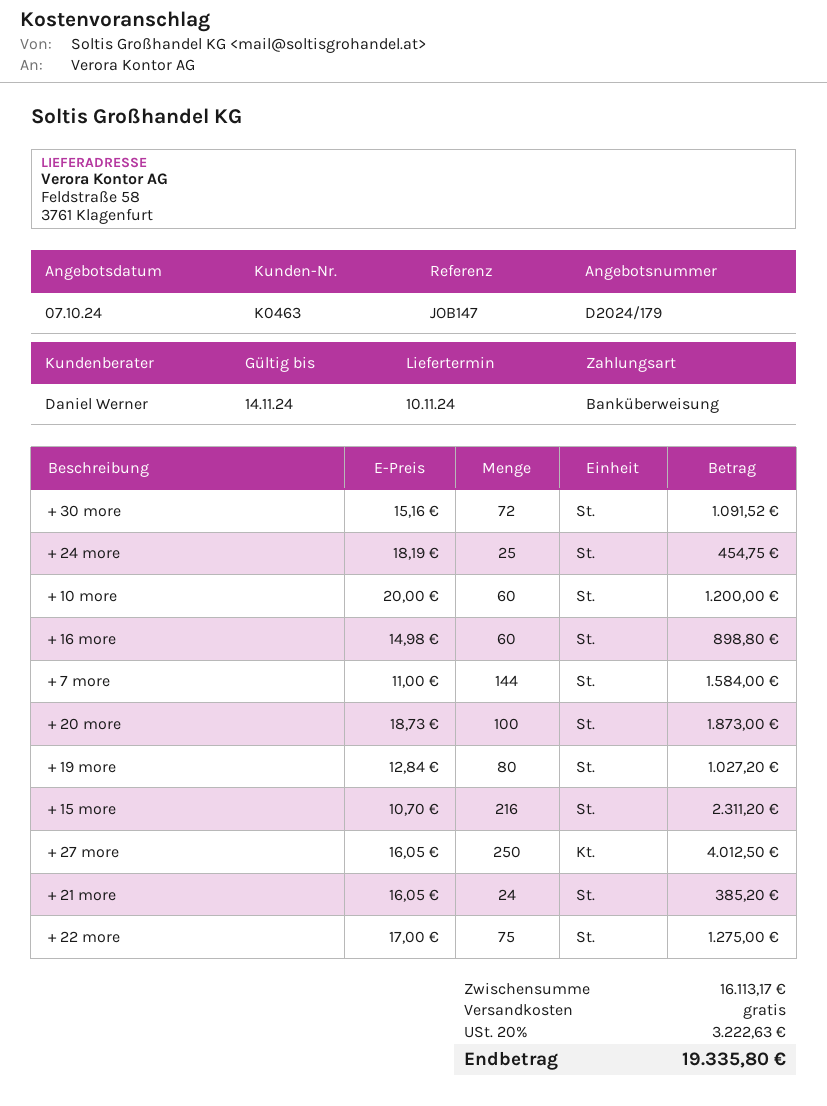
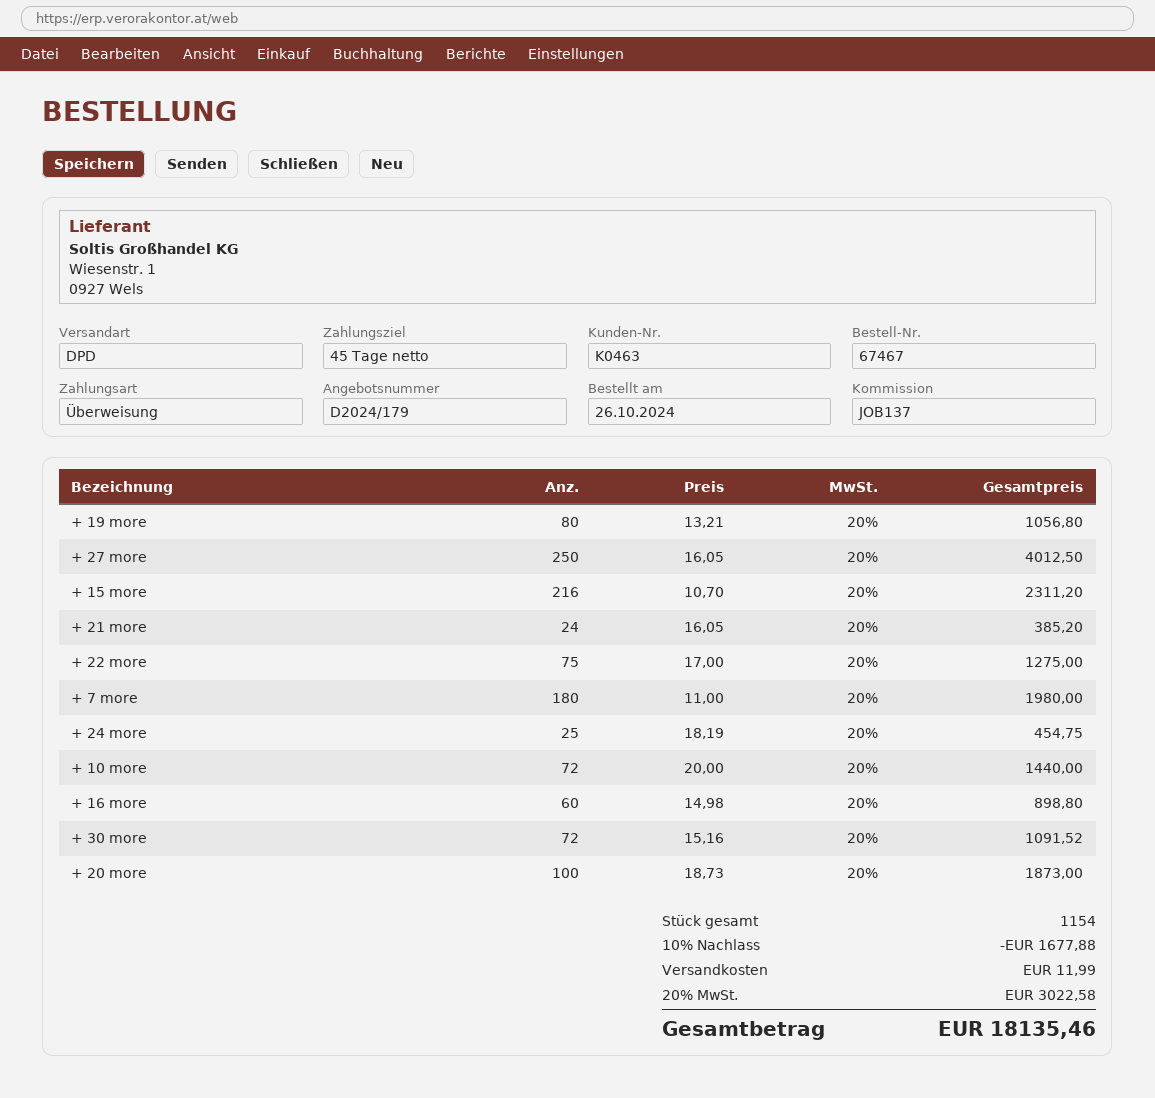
reference: JOB147 -> JOB137
+ 10 more: 60 x 20.00 = 1200.00 -> 72 x 20.00 = 1440.00
+ 7 more: 144 x 11.00 = 1584.00 -> 180 x 11.00 = 1980.00
+ 19 more: 80 x 12.84 = 1027.20 -> 80 x 13.21 = 1056.80
discount: none -> 10% = 1677.88
shipping: 0.00 -> 11.99
tax: 20% = 3222.63 -> 20% = 3022.58
total: 19335.80 -> 18135.46

